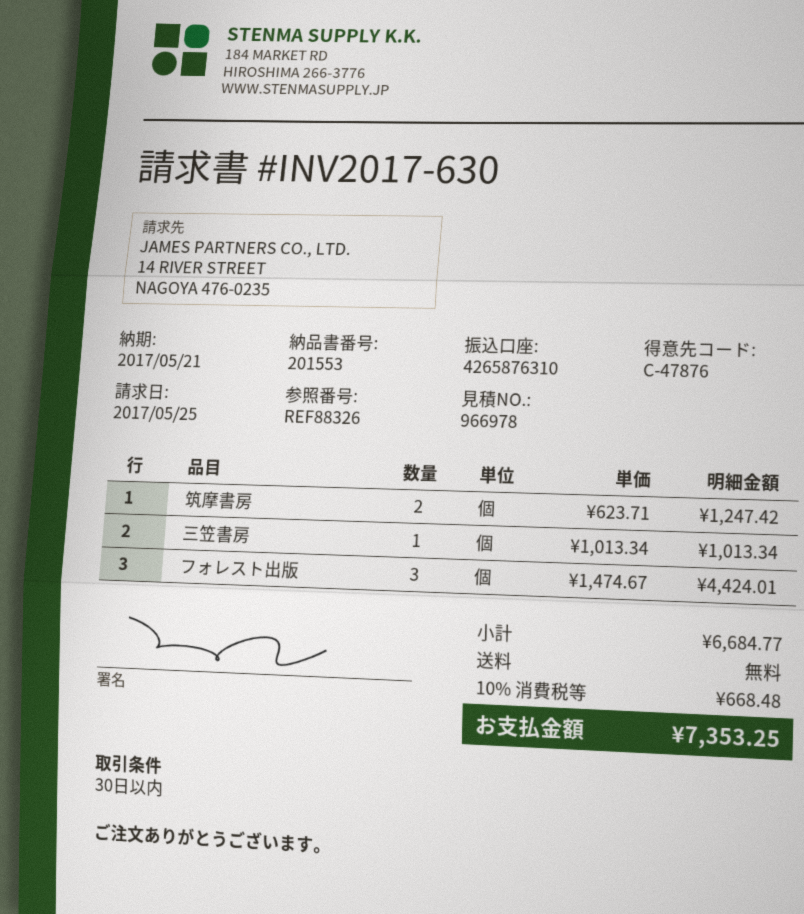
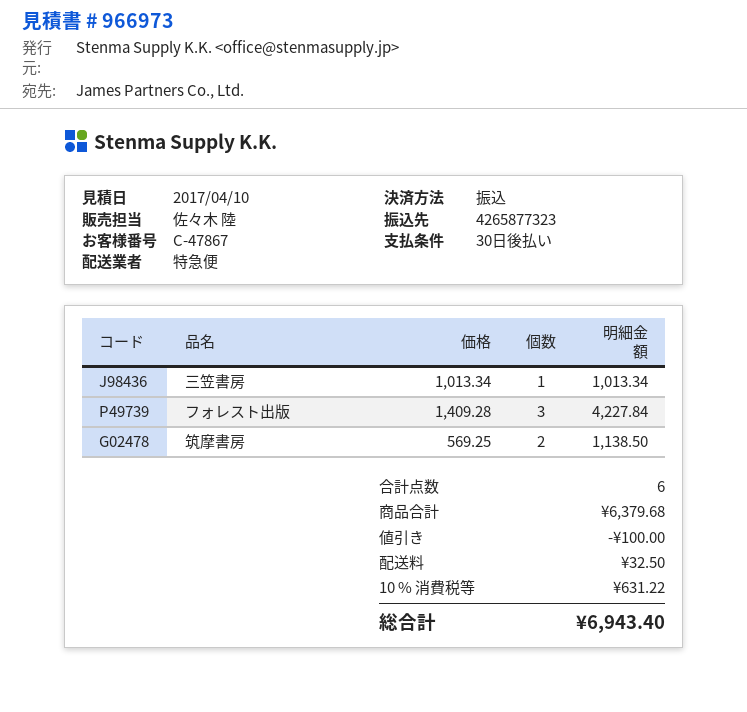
quote number: 966978 -> 966973
customer number: C-47876 -> C-47867
bank account: 4265876310 -> 4265877323
筑摩書房: 2 x 623.71 = 1247.42 -> 2 x 569.25 = 1138.50
フォレスト出版: 3 x 1474.67 = 4424.01 -> 3 x 1409.28 = 4227.84
subtotal: 6684.77 -> 6379.68
discount: none -> 100.00
shipping: 0.00 -> 32.50
tax: 10% = 668.48 -> 10% = 631.22
total: 7353.25 -> 6943.40

